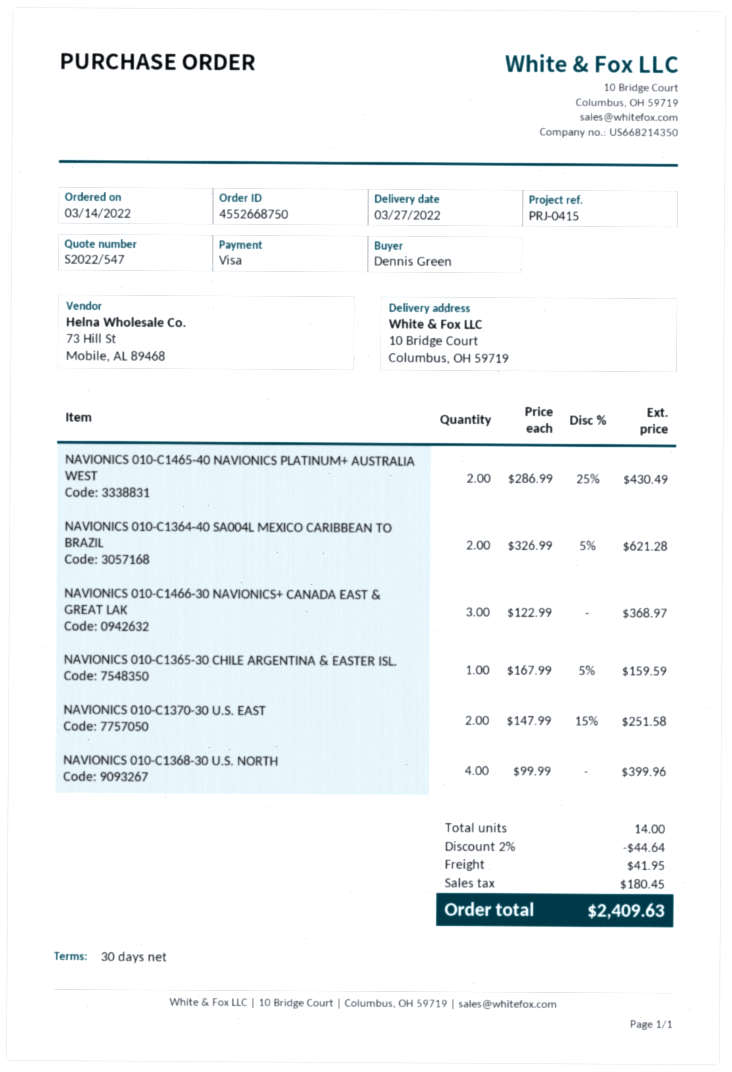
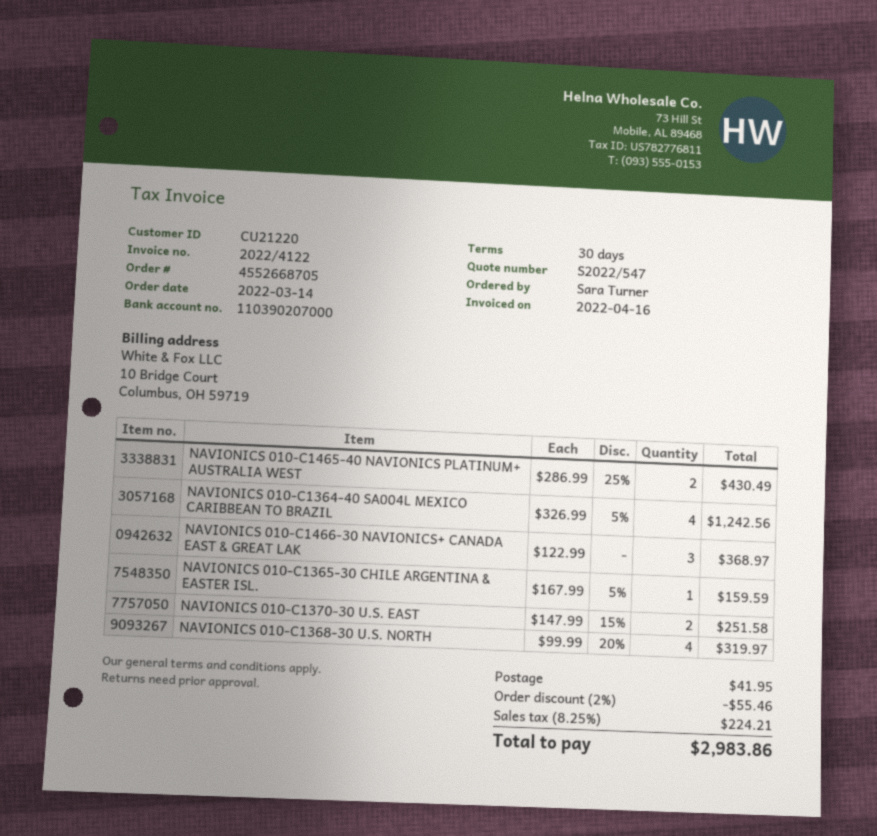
order number: 4552668750 -> 4552668705
ordered by: Dennis Green -> Sara Turner
NAVIONICS 010-C1364-40 SA004L MEXICO CARIBBEAN TO BRAZIL: 2 x 326.99 - 5% = 621.28 -> 4 x 326.99 - 5% = 1242.56
NAVIONICS 010-C1368-30 U.S. NORTH: 4 x 99.99 = 399.96 -> 4 x 99.99 - 20% = 319.97
discount: 2% = 44.64 -> 2% = 55.46
tax: 180.45 -> 224.21
total: 2409.63 -> 2983.86

